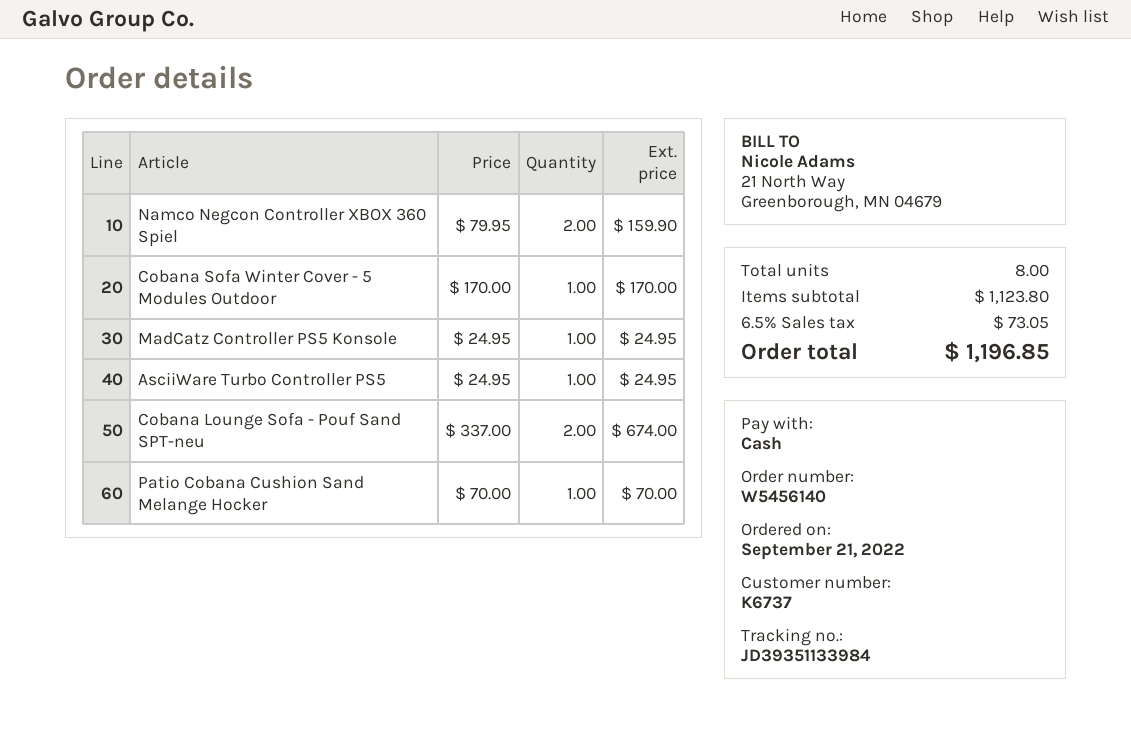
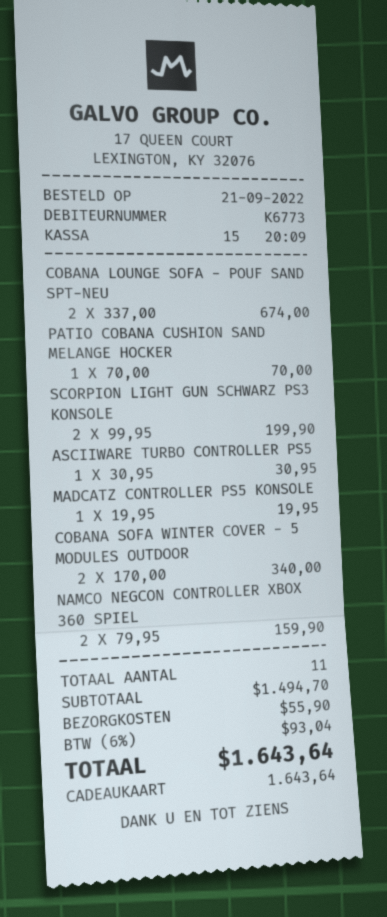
customer number: K6737 -> K6773
payment method: cash -> gift card
Cobana Sofa Winter Cover - 5 Modules Outdoor: 1 x 170.00 = 170.00 -> 2 x 170.00 = 340.00
MadCatz Controller PS5 Konsole: 1 x 24.95 = 24.95 -> 1 x 19.95 = 19.95
AsciiWare Turbo Controller PS5: 1 x 24.95 = 24.95 -> 1 x 30.95 = 30.95
SCORPION LIGHT GUN SCHWARZ PS3 KONSOLE: none -> 2 x 99.95 = 199.90
total quantity: 8 -> 11
subtotal: 1123.80 -> 1494.70
shipping: none -> 55.90
tax: 6.5% = 73.05 -> 6% = 93.04
total: 1196.85 -> 1643.64

